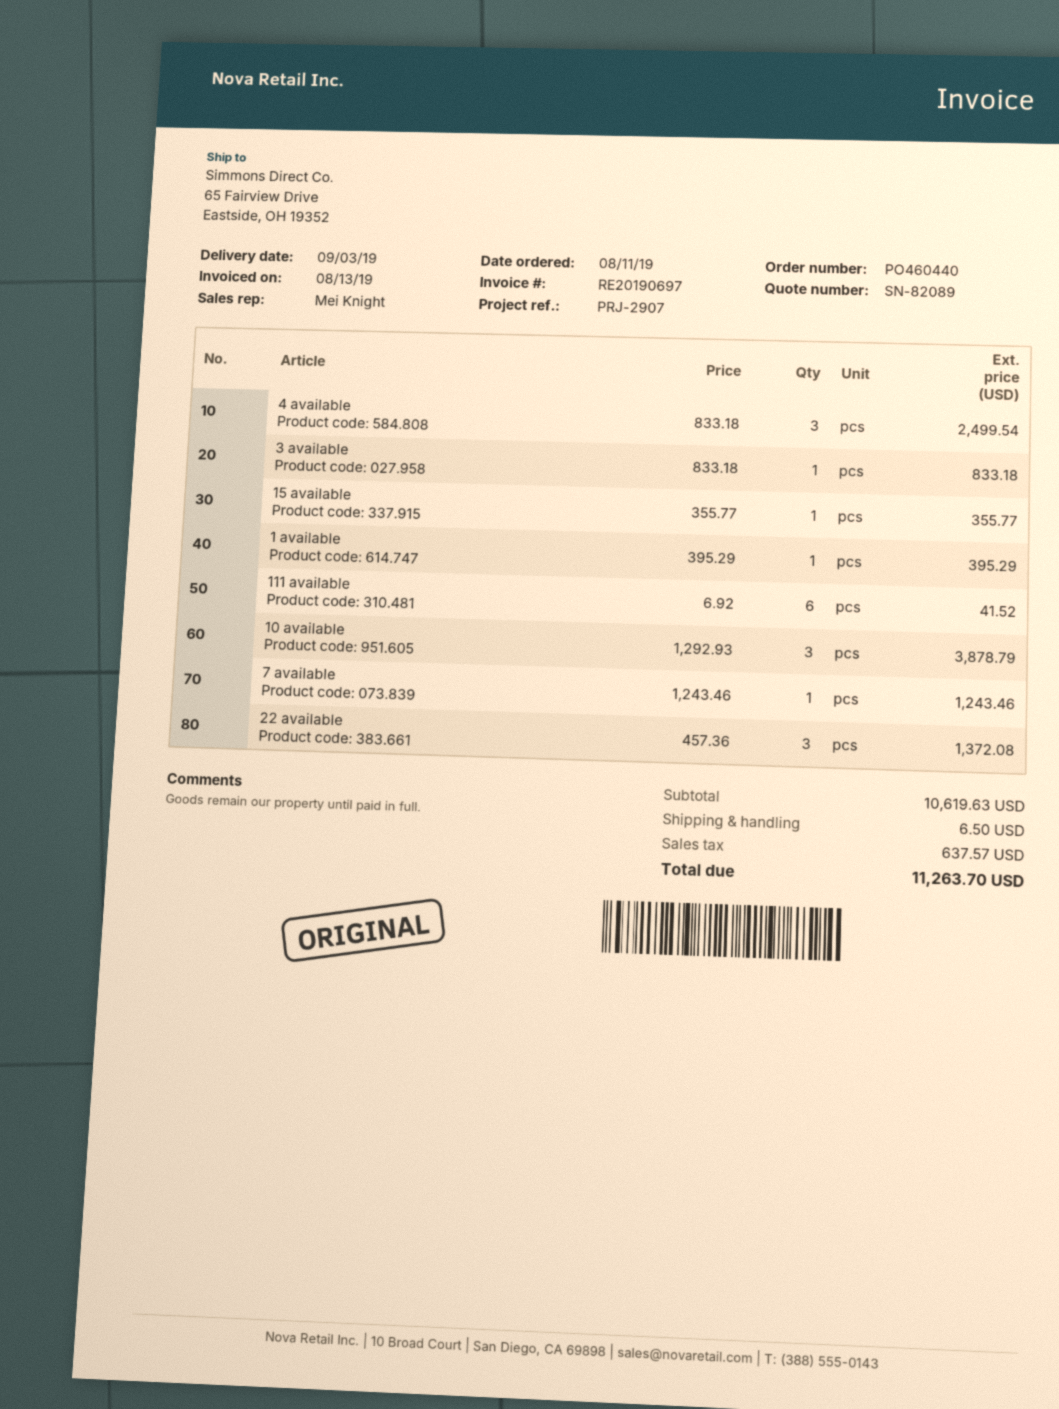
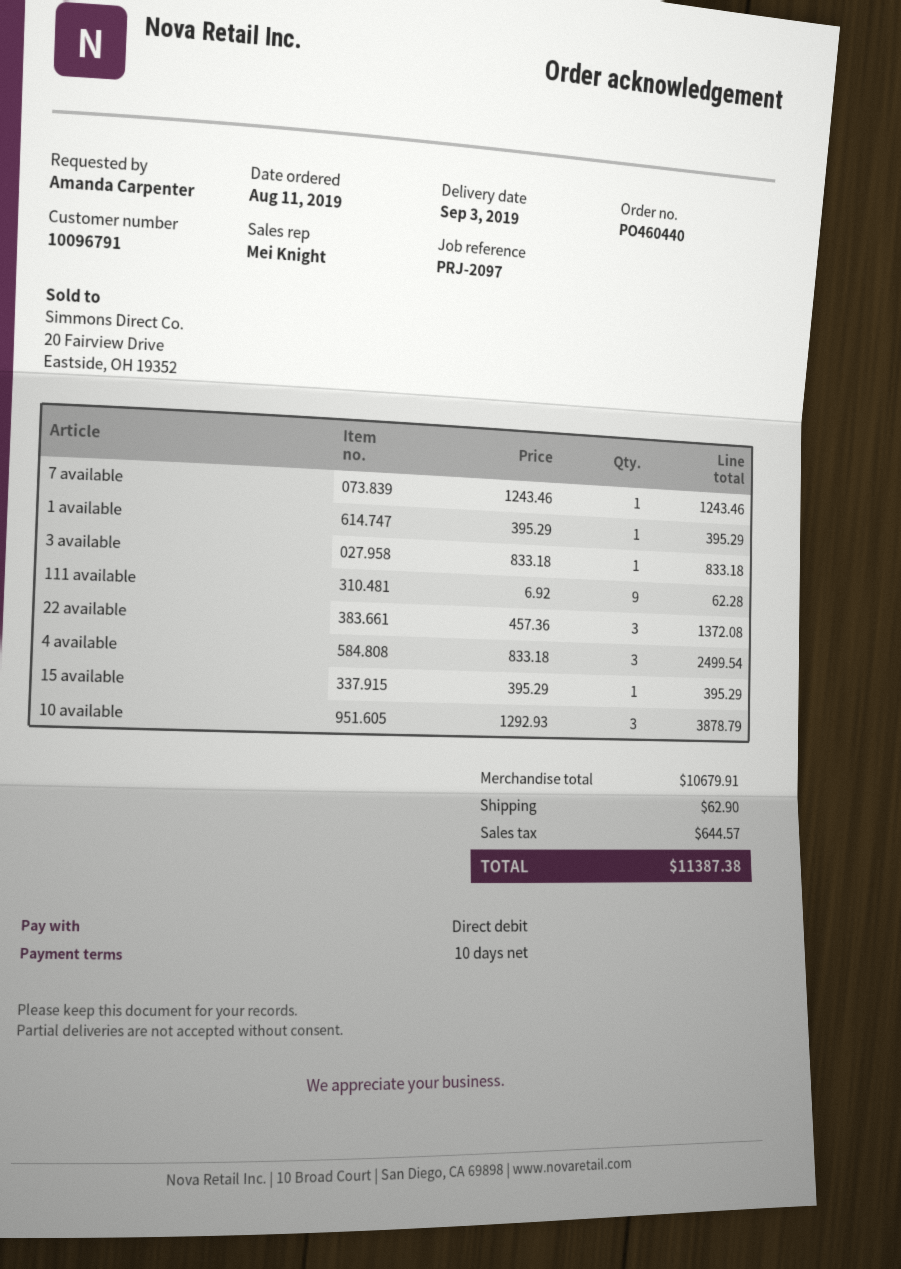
reference: PRJ-2907 -> PRJ-2097
15 available: 1 x 355.77 = 355.77 -> 1 x 395.29 = 395.29
111 available: 6 x 6.92 = 41.52 -> 9 x 6.92 = 62.28
subtotal: 10619.63 -> 10679.91
shipping: 6.50 -> 62.90
tax: 637.57 -> 644.57
total: 11263.70 -> 11387.38

